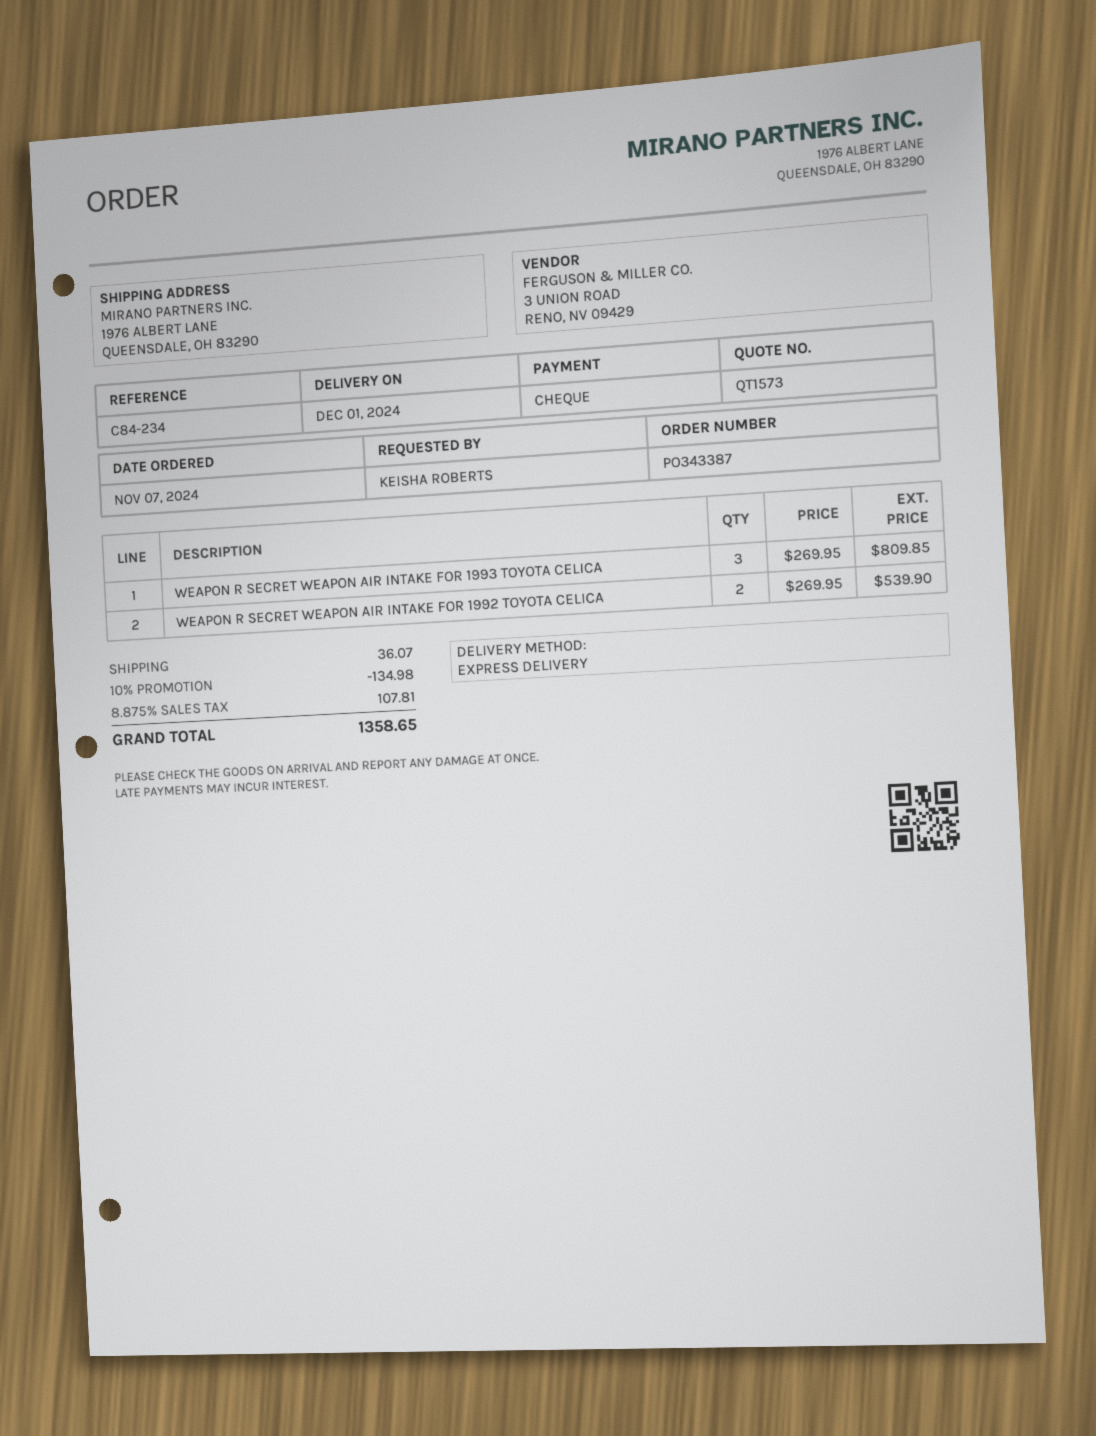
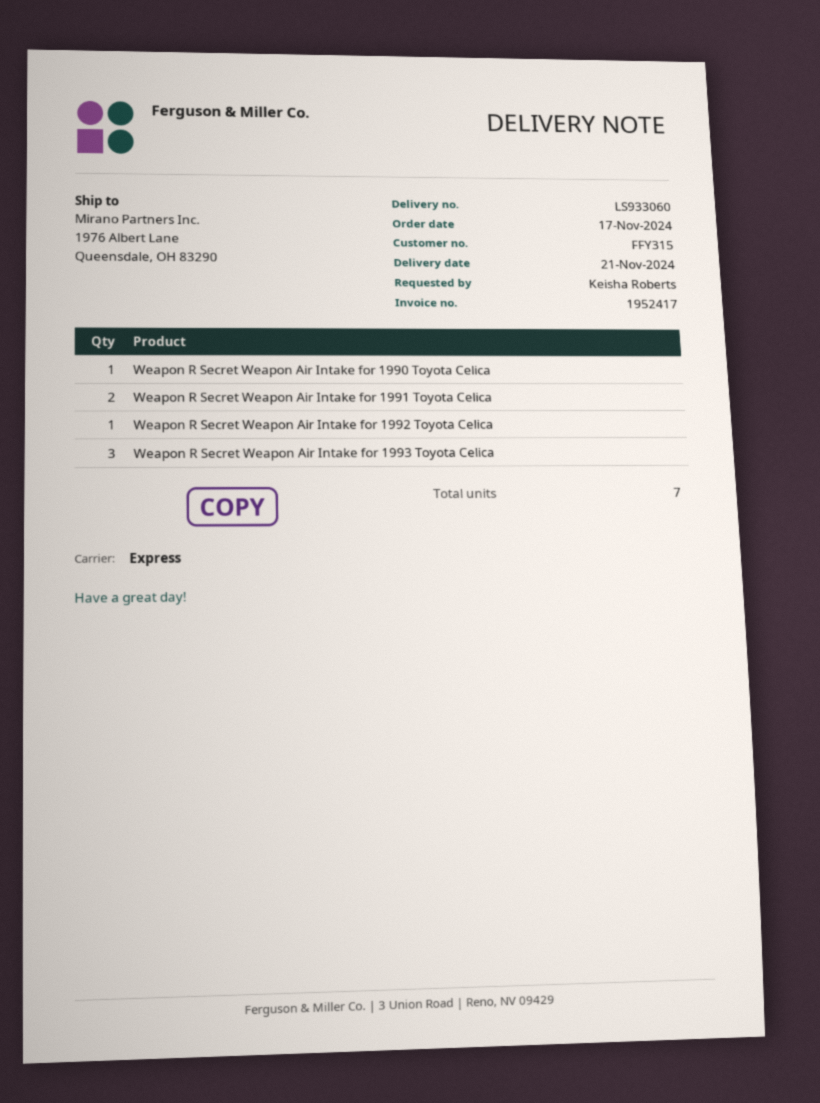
order date: 2024-11-07 -> 2024-11-17
delivery date: 2024-12-01 -> 2024-11-21
WEAPON R SECRET WEAPON AIR INTAKE FOR 1992 TOYOTA CELICA: 2 -> 1
Weapon R Secret Weapon Air Intake for 1990 Toyota Celica: none -> 1
Weapon R Secret Weapon Air Intake for 1991 Toyota Celica: none -> 2

